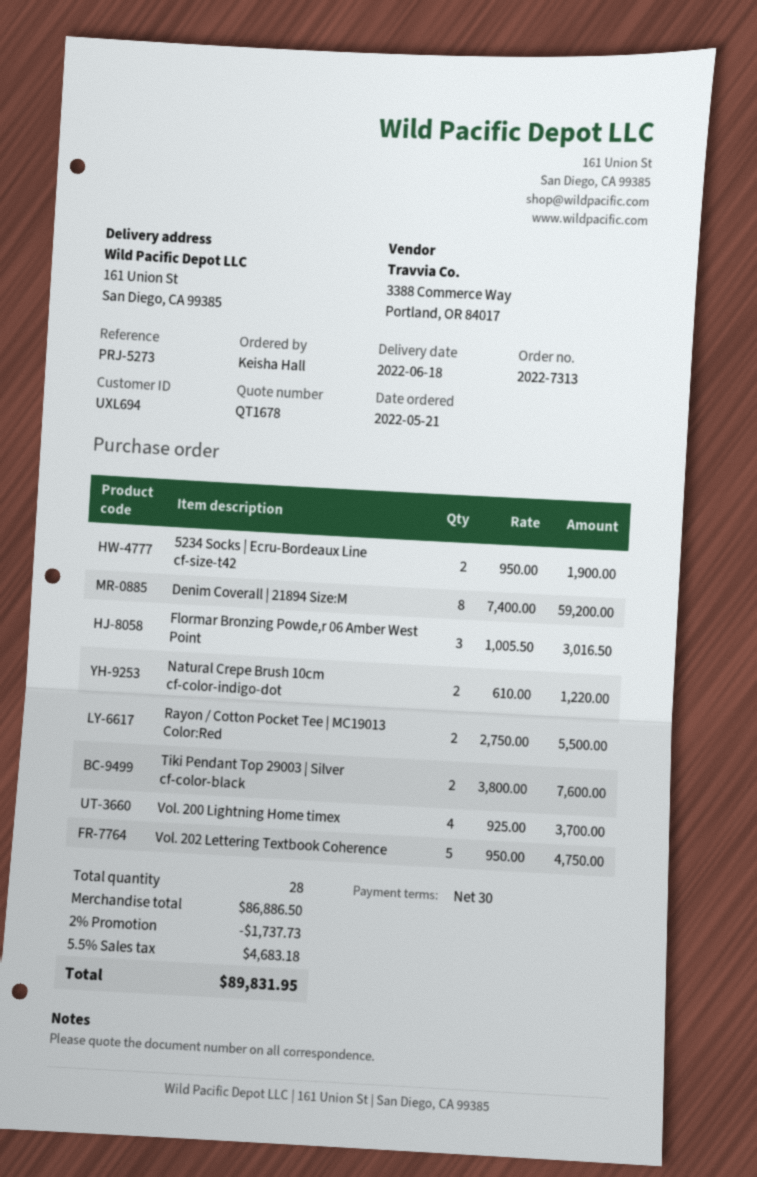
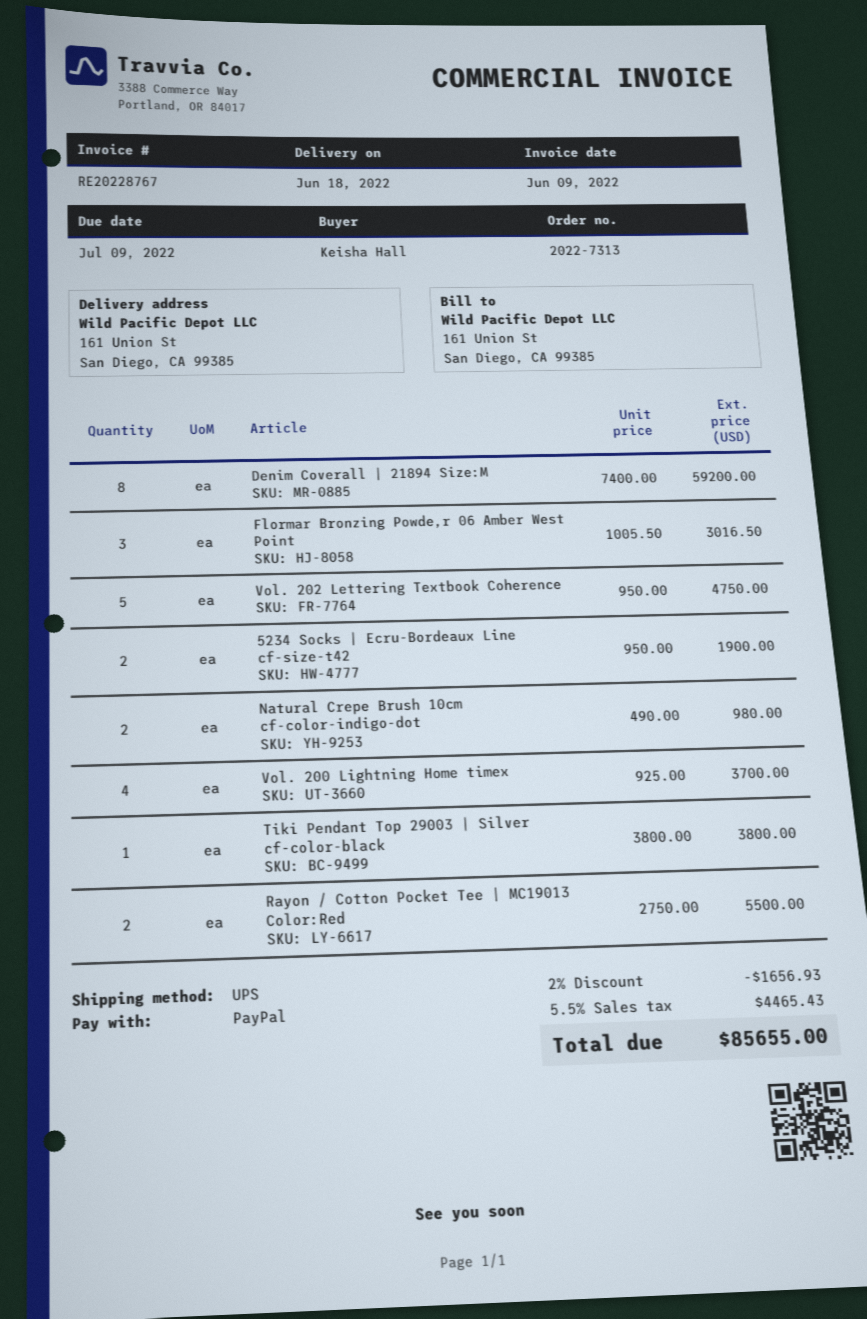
Natural Crepe Brush 10cm cf-color-indigo-dot: 2 x 610.00 = 1220.00 -> 2 x 490.00 = 980.00
Tiki Pendant Top 29003 | Silver cf-color-black: 2 x 3800.00 = 7600.00 -> 1 x 3800.00 = 3800.00
discount: 2% = 1737.73 -> 2% = 1656.93
tax: 5.5% = 4683.18 -> 5.5% = 4465.43
total: 89831.95 -> 85655.00

